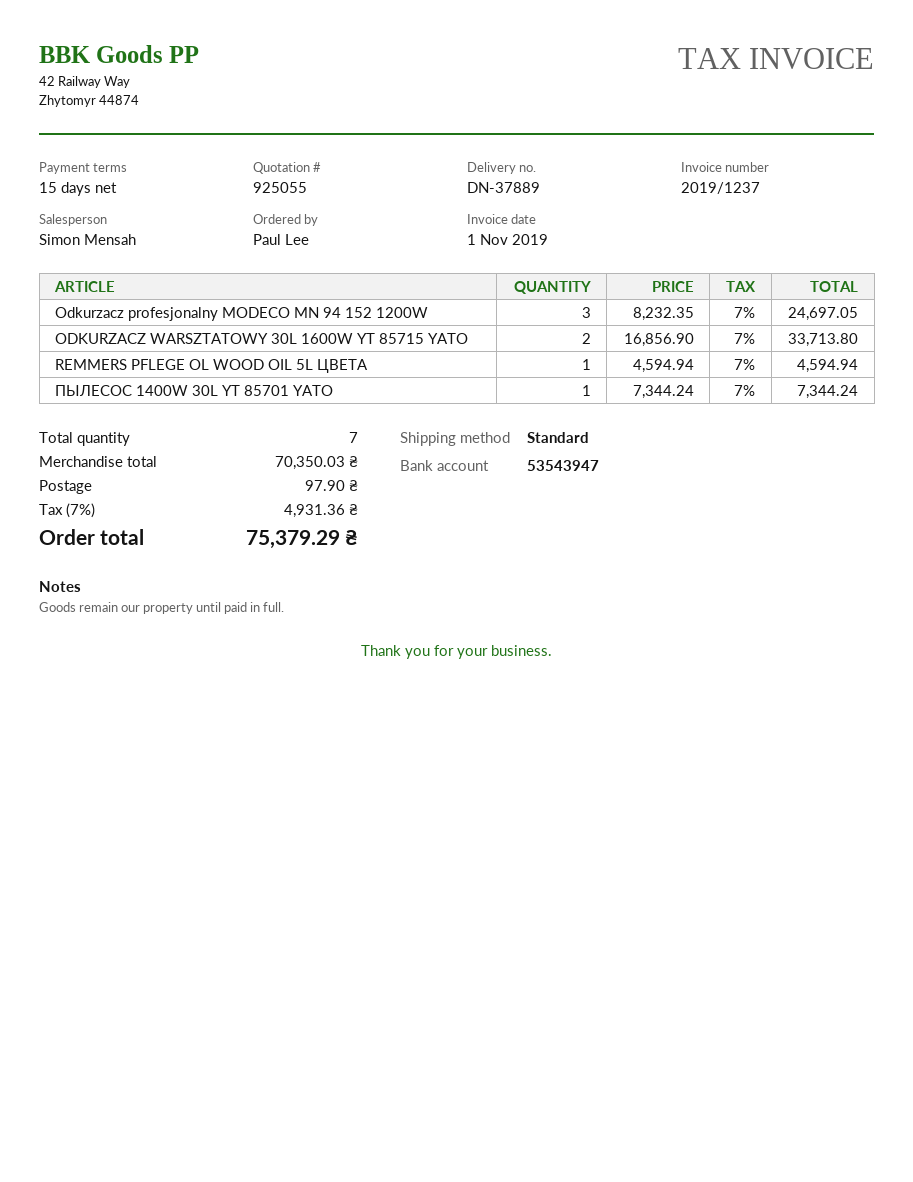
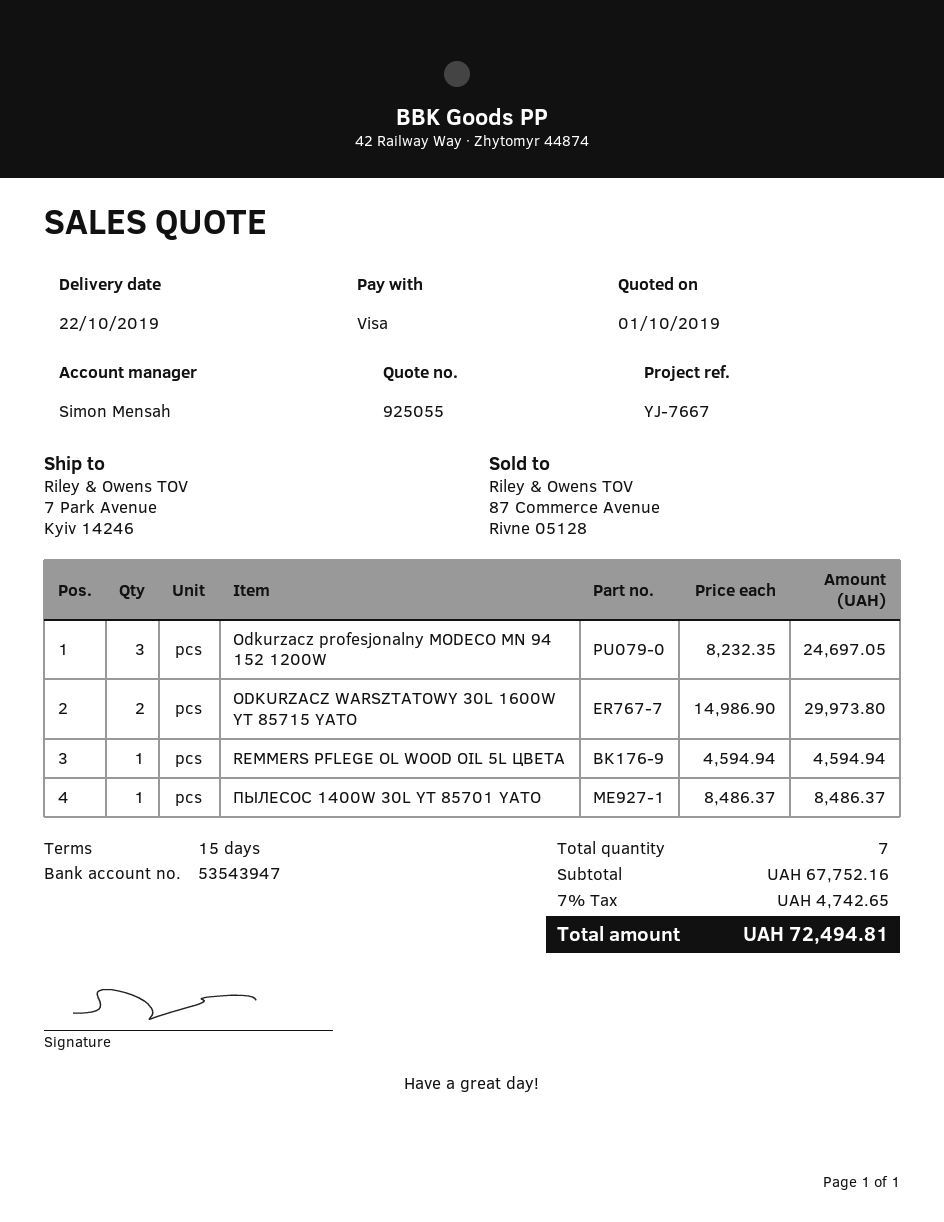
ODKURZACZ WARSZTATOWY 30L 1600W YT 85715 YATO: 2 x 16856.90 = 33713.80 -> 2 x 14986.90 = 29973.80
ПЫЛЕСОС 1400W 30L YT 85701 YATO: 1 x 7344.24 = 7344.24 -> 1 x 8486.37 = 8486.37
subtotal: 70350.03 -> 67752.16
shipping: 97.90 -> none
tax: 7% = 4931.36 -> 7% = 4742.65
total: 75379.29 -> 72494.81

